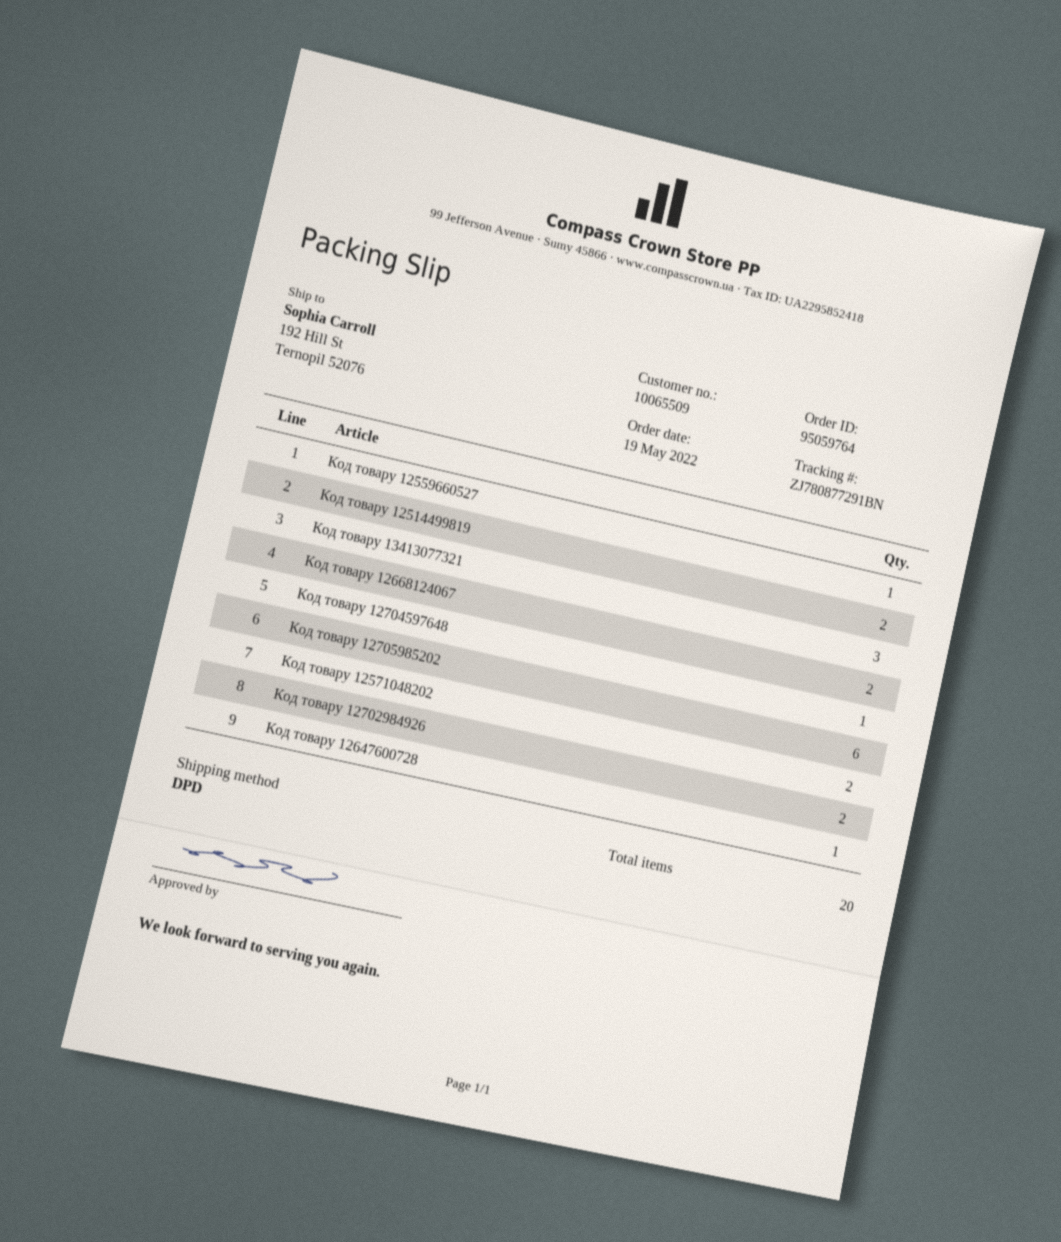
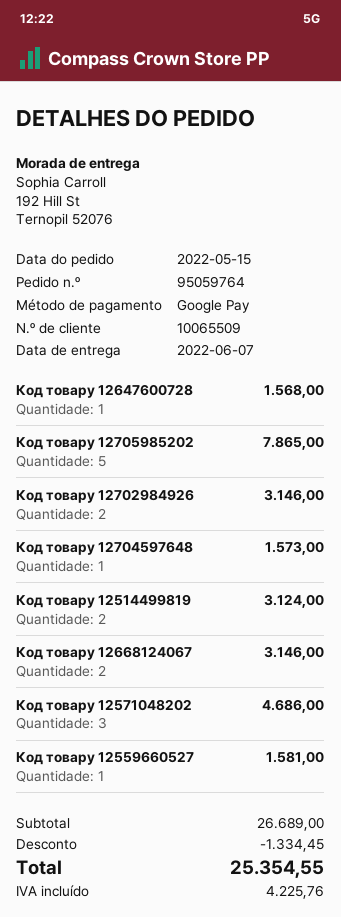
order date: 2022-05-19 -> 2022-05-15
Код товару 13413077321: 3 -> none
Код товару 12705985202: 6 -> 5
Код товару 12571048202: 2 -> 3

